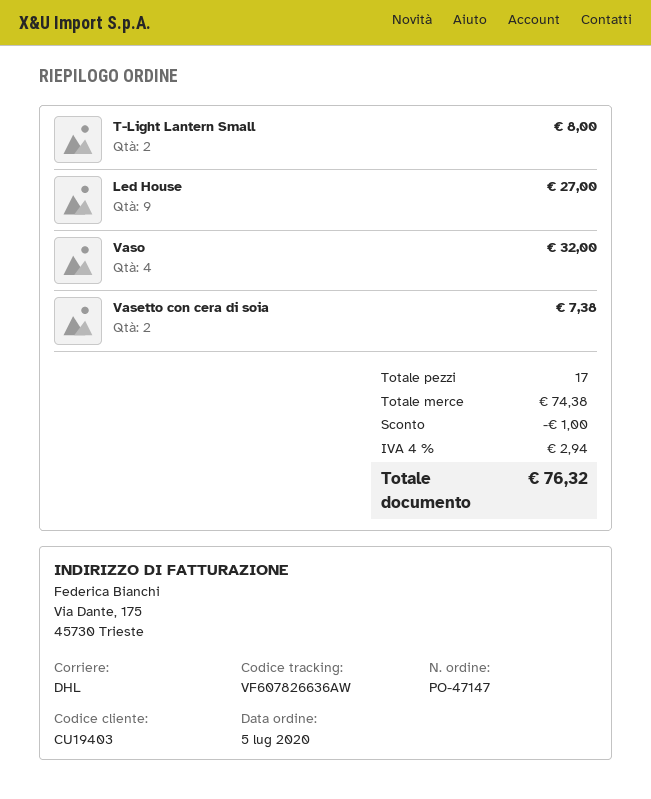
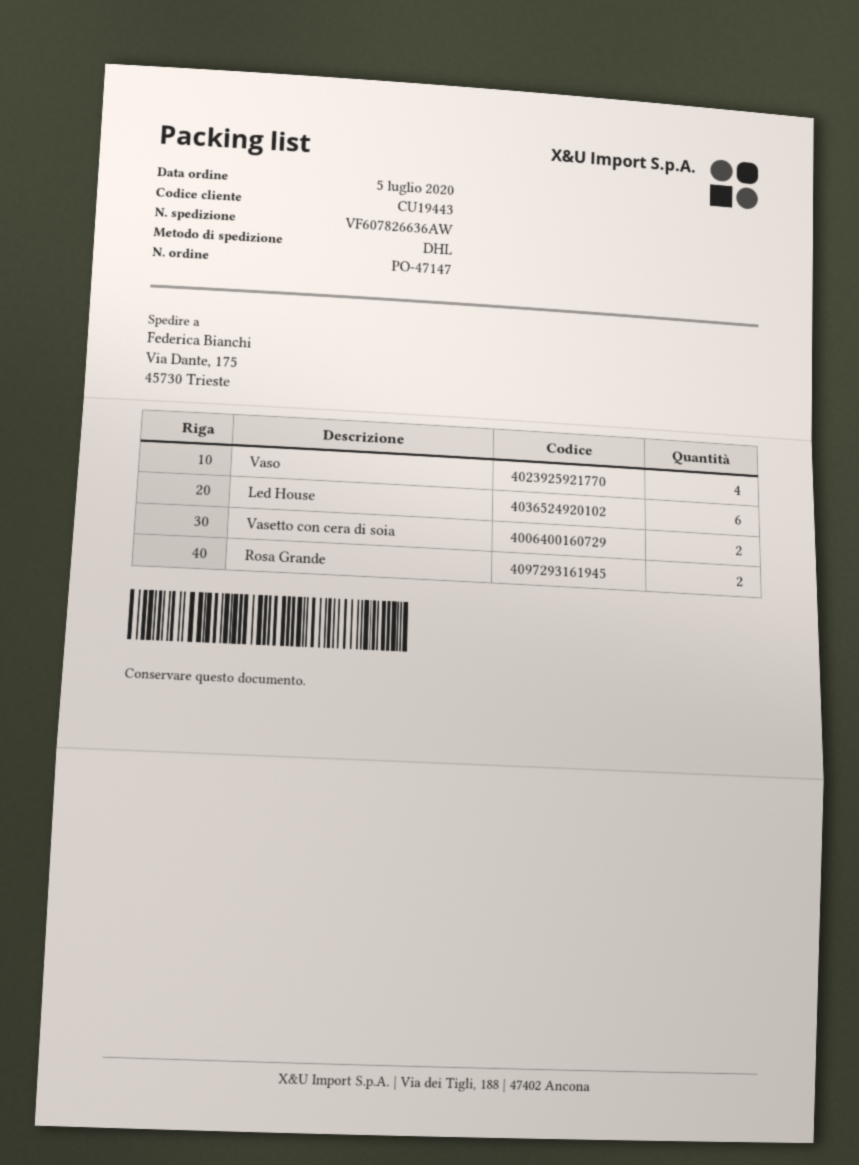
customer number: CU19403 -> CU19443
T-Light Lantern Small: 2 -> none
Led House: 9 -> 6
Rosa Grande: none -> 2

